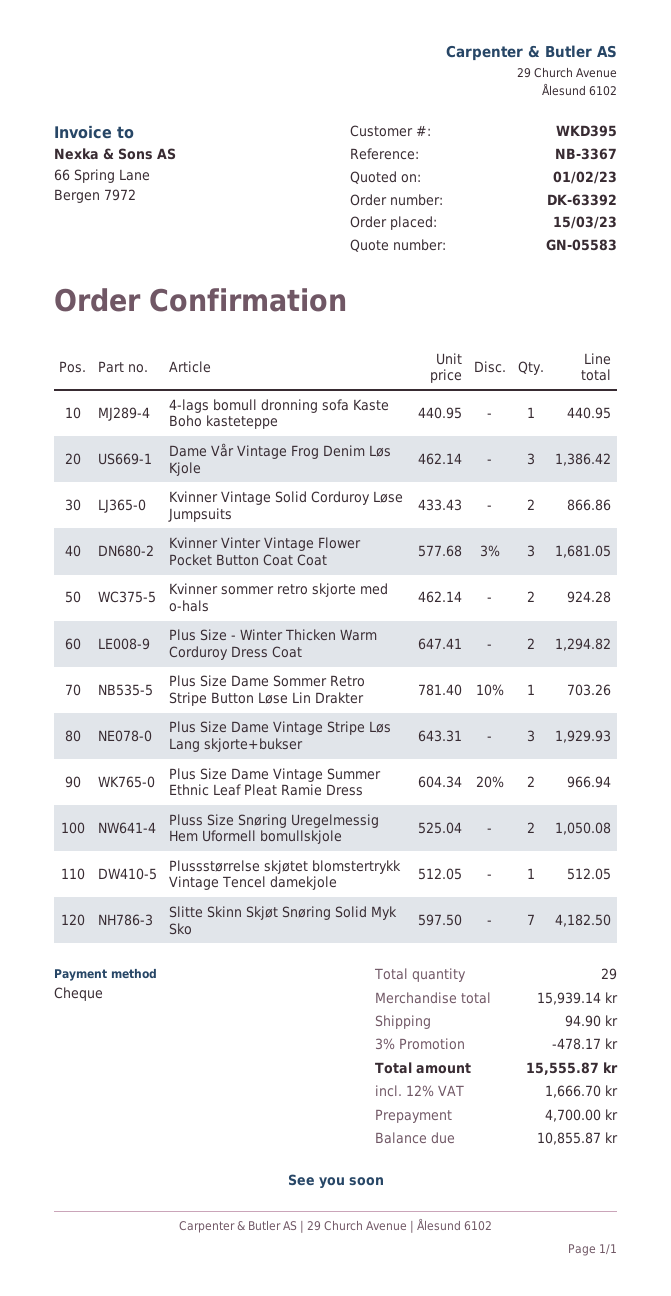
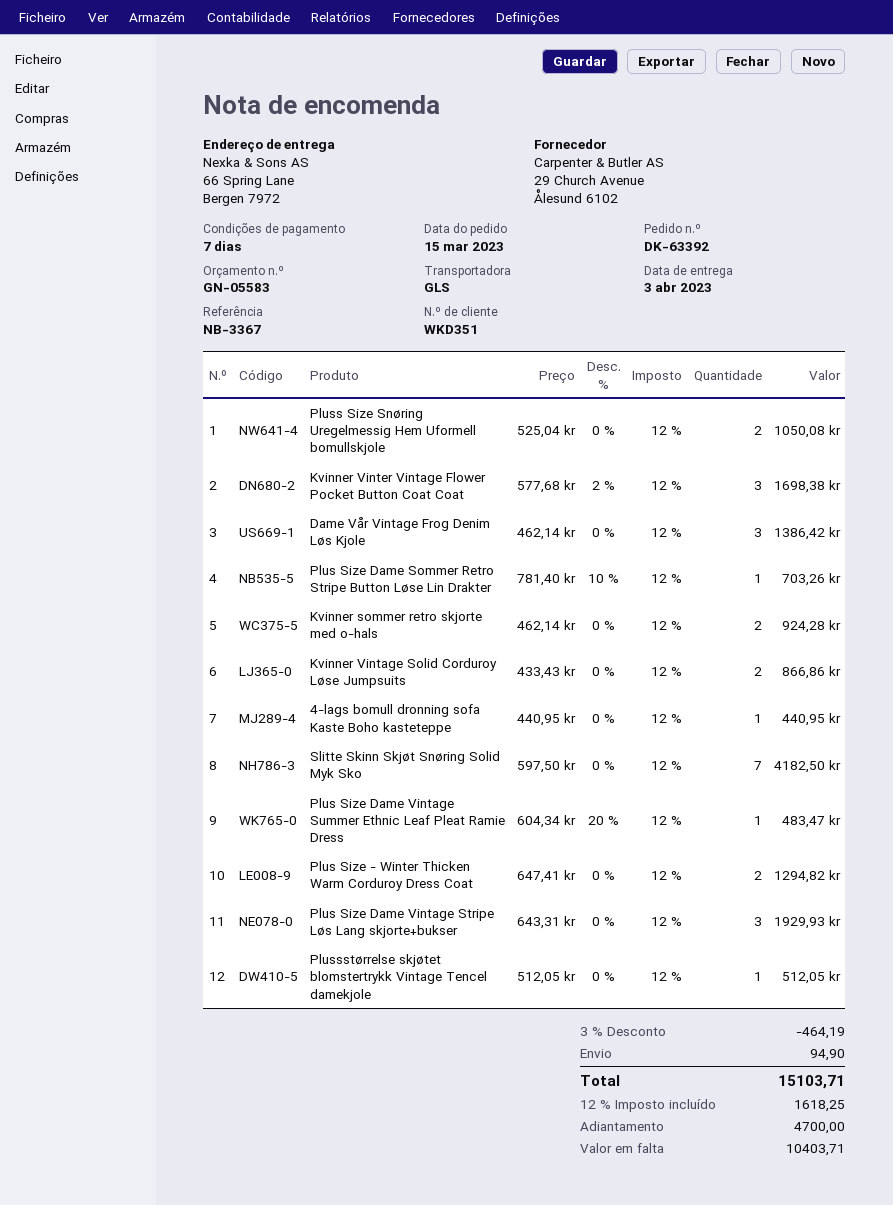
customer number: WKD395 -> WKD351
Kvinner Vinter Vintage Flower Pocket Button Coat Coat: 3 x 577.68 - 3% = 1681.05 -> 3 x 577.68 - 2% = 1698.38
Plus Size Dame Vintage Summer Ethnic Leaf Pleat Ramie Dress: 2 x 604.34 - 20% = 966.94 -> 1 x 604.34 - 20% = 483.47
discount: 3% = 478.17 -> 3% = 464.19
tax: 12% = 1666.70 -> 12% = 1618.25
total: 15555.87 -> 15103.71
balance: 10855.87 -> 10403.71

